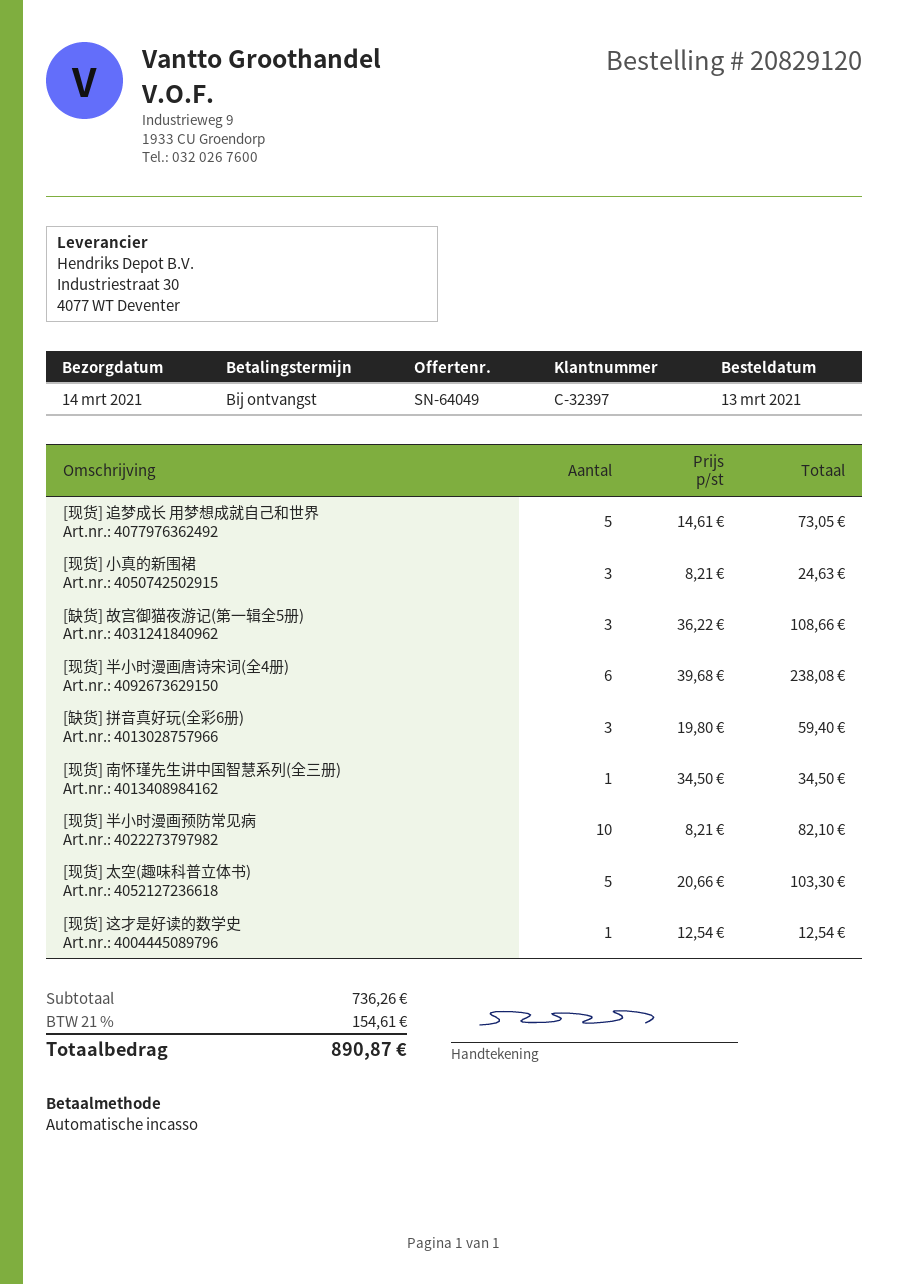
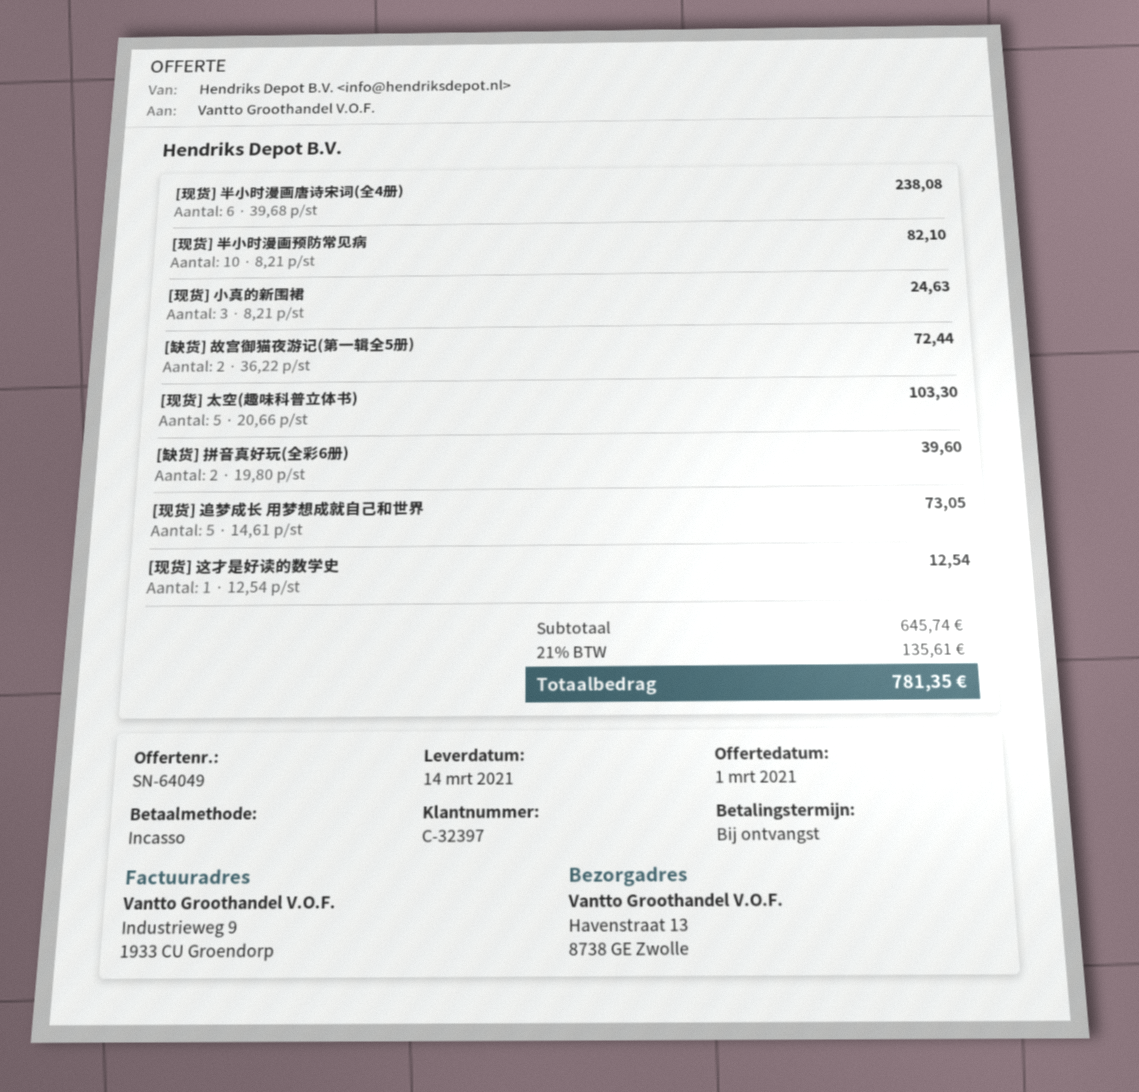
[缺货] 故宫御猫夜游记(第一辑全5册): 3 x 36.22 = 108.66 -> 2 x 36.22 = 72.44
[缺货] 拼音真好玩(全彩6册): 3 x 19.80 = 59.40 -> 2 x 19.80 = 39.60
[现货] 南怀瑾先生讲中国智慧系列(全三册): 1 x 34.50 = 34.50 -> none
subtotal: 736.26 -> 645.74
tax: 21% = 154.61 -> 21% = 135.61
total: 890.87 -> 781.35

